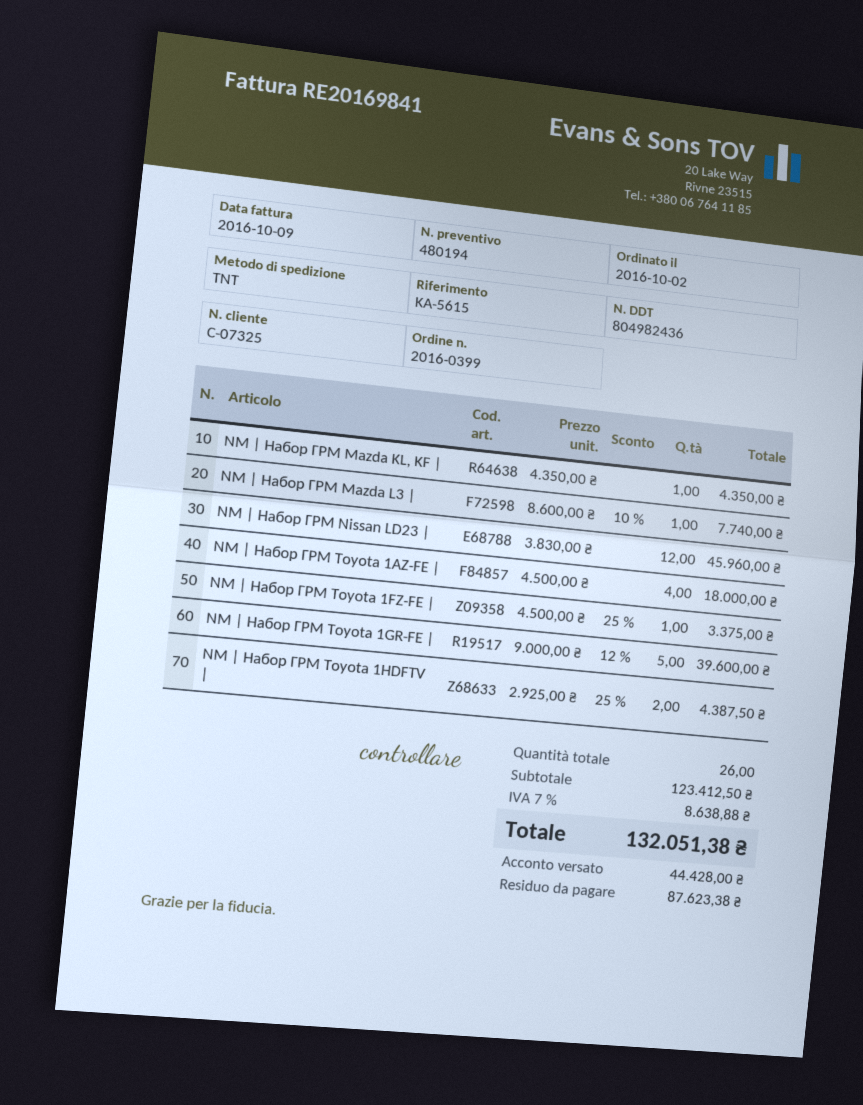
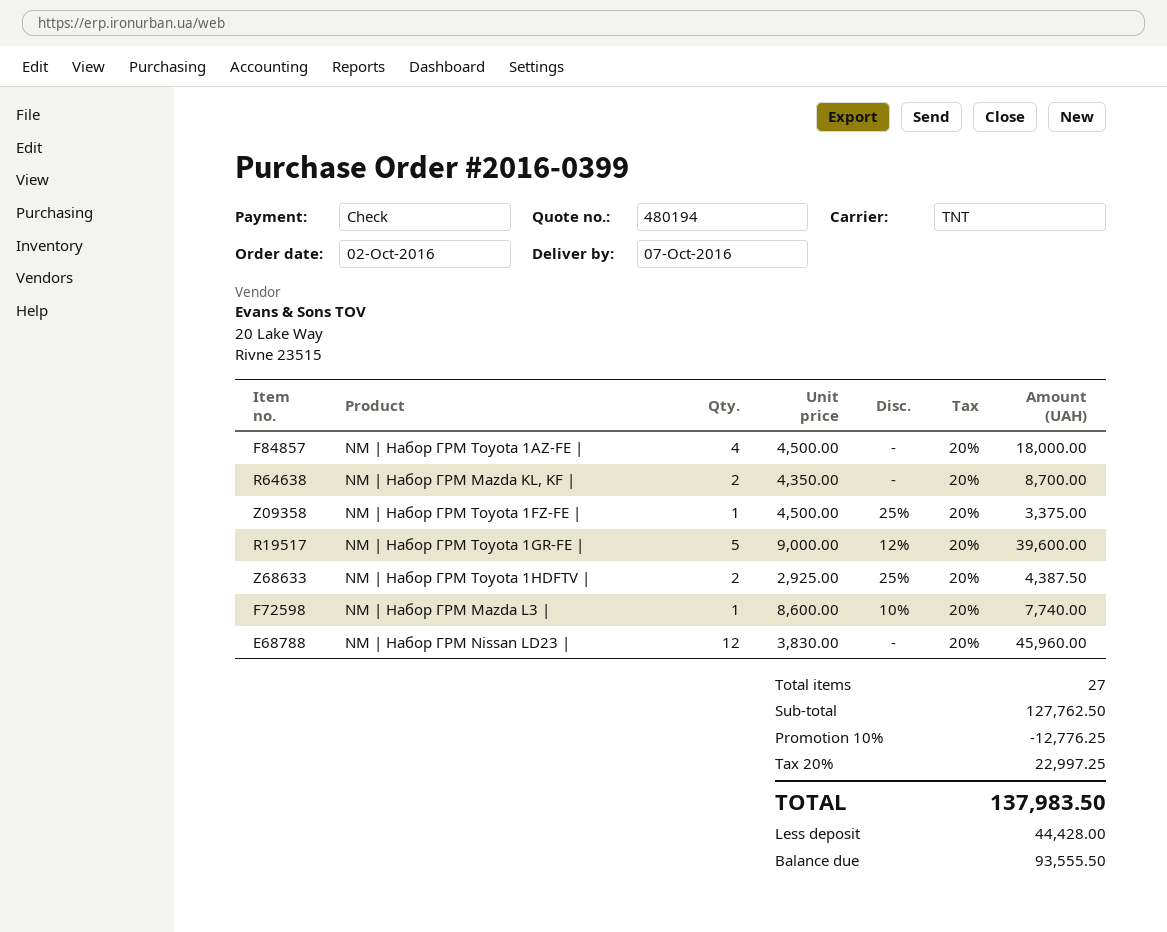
NM | Набор ГРМ Mazda KL, KF |: 1 x 4350.00 = 4350.00 -> 2 x 4350.00 = 8700.00
total quantity: 26 -> 27
subtotal: 123412.50 -> 127762.50
discount: none -> 10% = 12776.25
tax: 7% = 8638.88 -> 20% = 22997.25
total: 132051.38 -> 137983.50
balance: 87623.38 -> 93555.50

